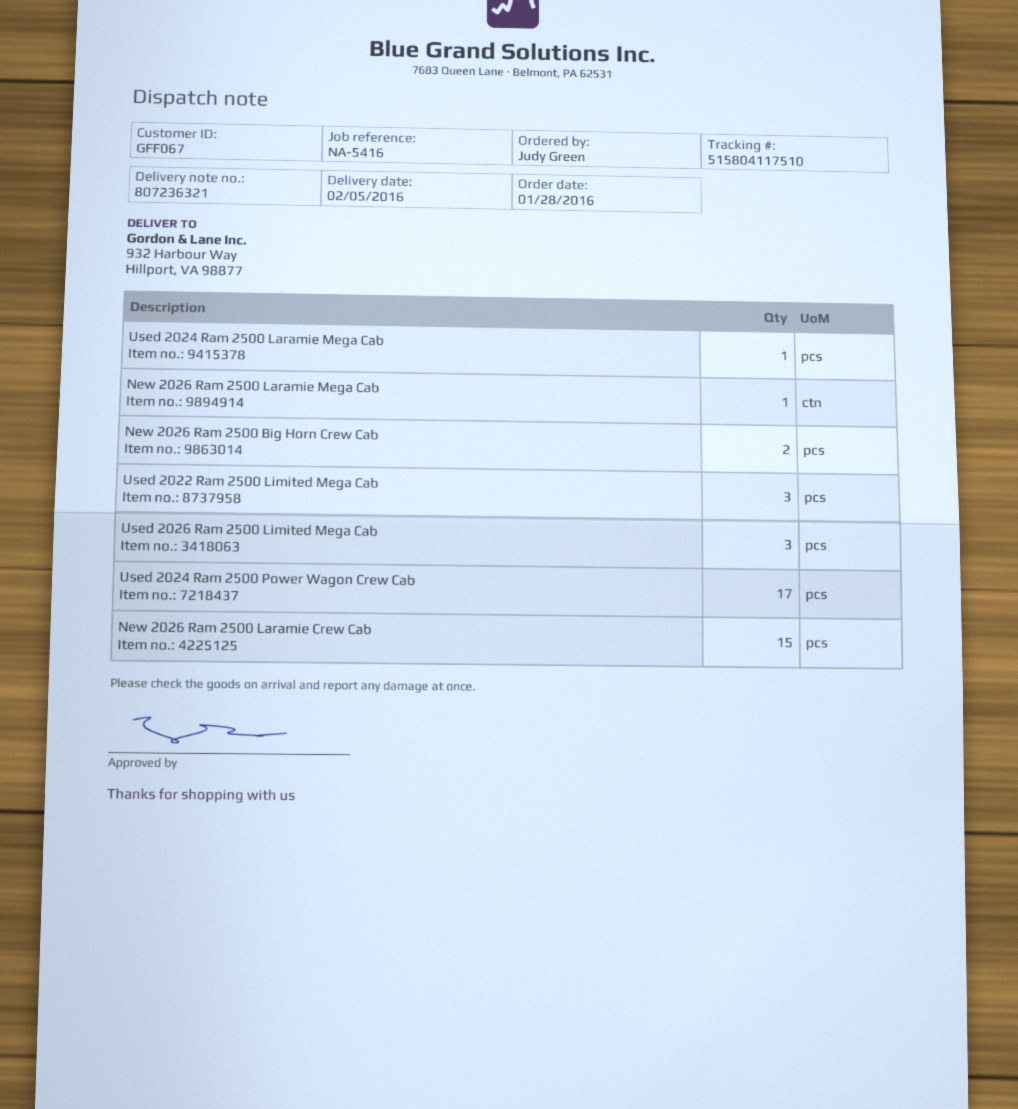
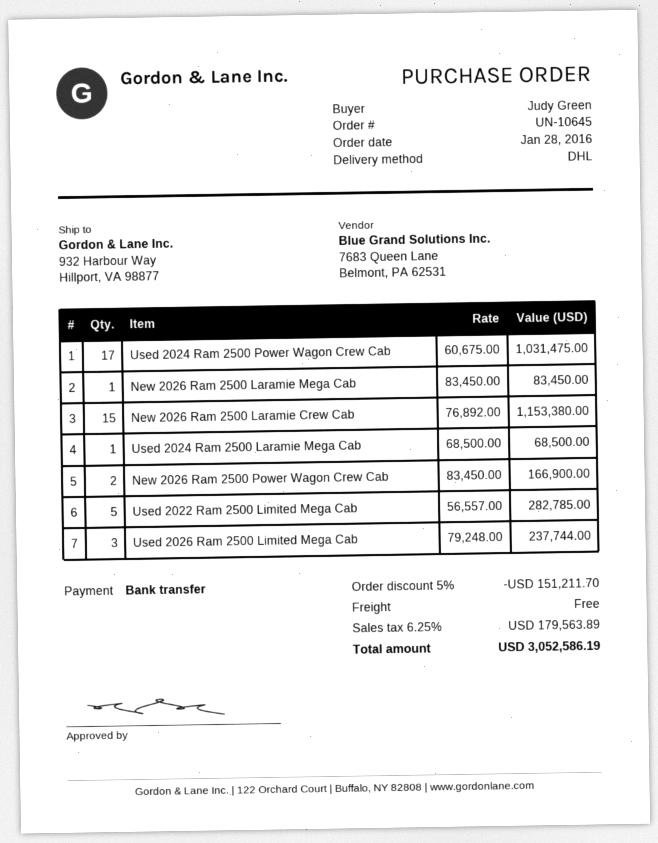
New 2026 Ram 2500 Big Horn Crew Cab: 2 -> none
Used 2022 Ram 2500 Limited Mega Cab: 3 -> 5
New 2026 Ram 2500 Power Wagon Crew Cab: none -> 2

